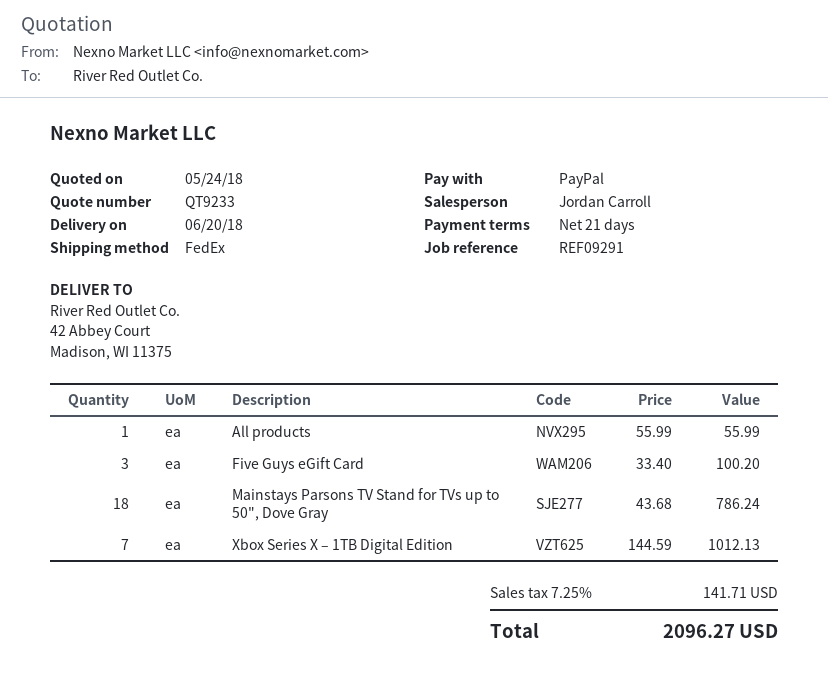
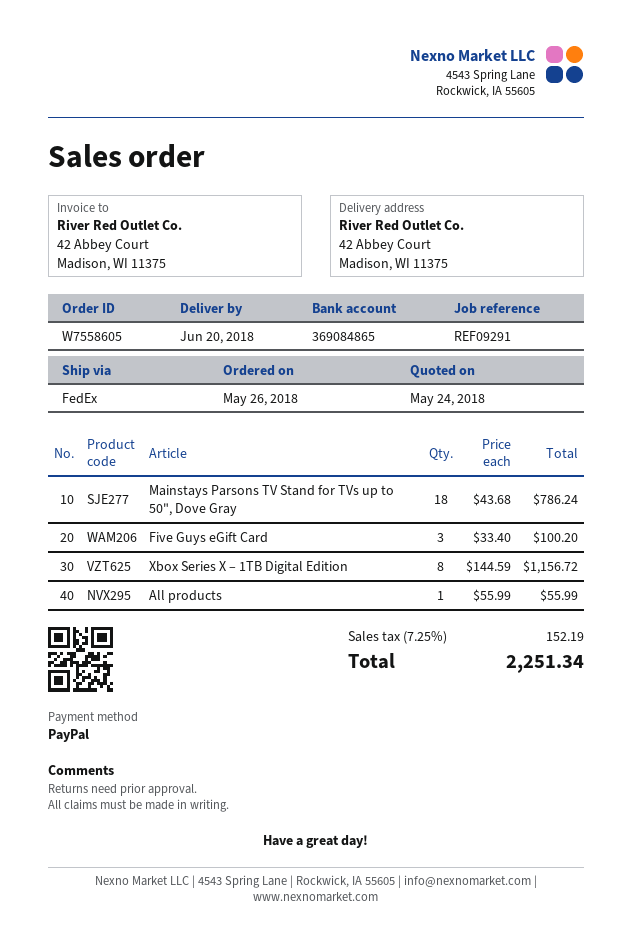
Xbox Series X – 1TB Digital Edition: 7 x 144.59 = 1012.13 -> 8 x 144.59 = 1156.72
tax: 7.25% = 141.71 -> 7.25% = 152.19
total: 2096.27 -> 2251.34

